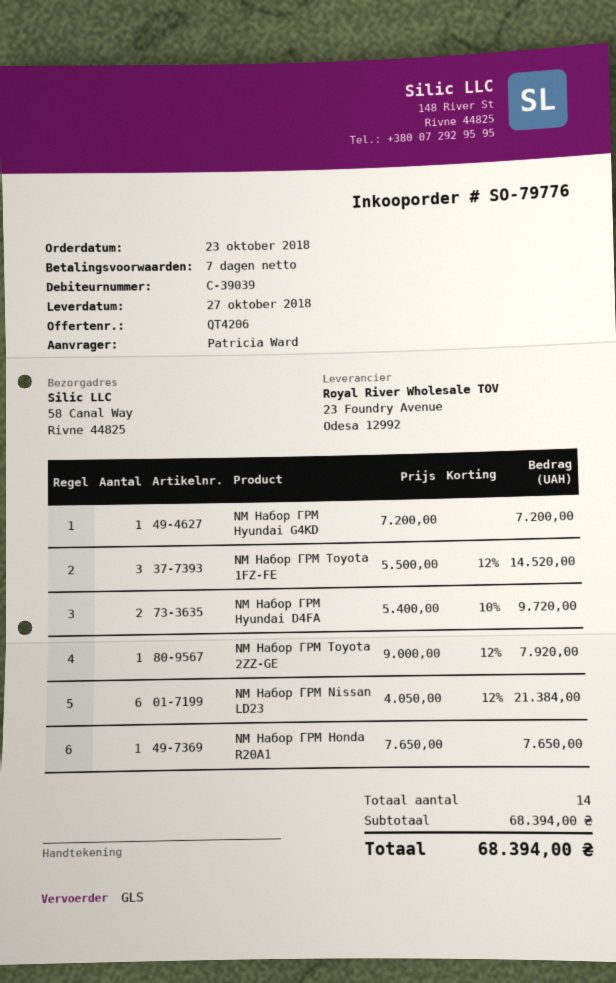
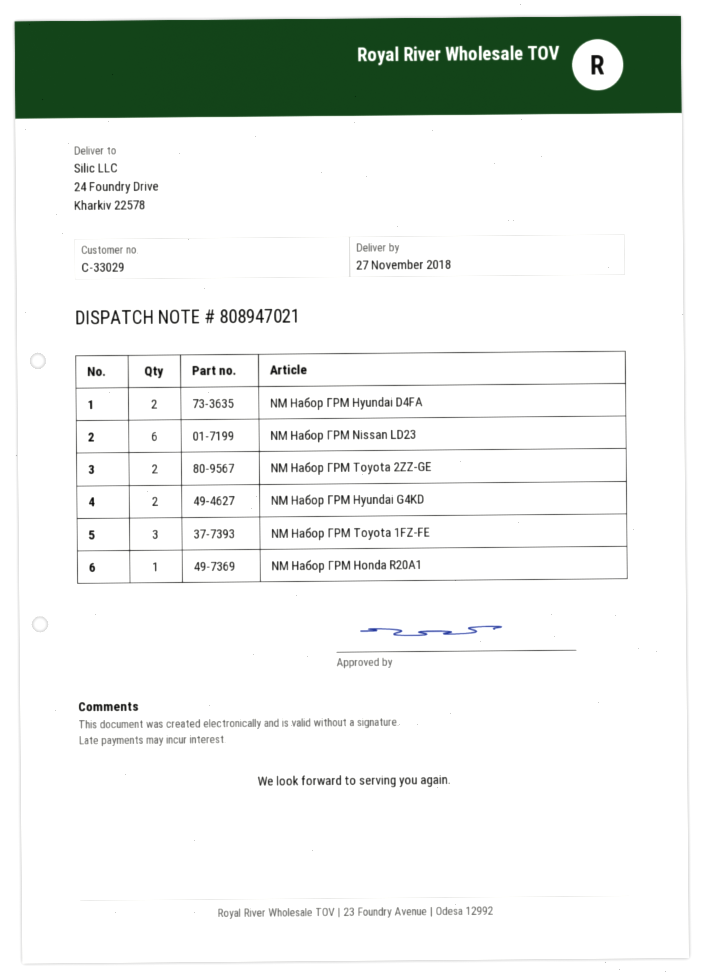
delivery date: 2018-10-27 -> 2018-11-27
customer number: C-39039 -> C-33029
ship to: 58 Canal Way, Rivne 44825 -> 24 Foundry Drive, Kharkiv 22578
NM Набор ГРМ Hyundai G4KD: 1 -> 2
NM Набор ГРМ Toyota 2ZZ-GE: 1 -> 2

